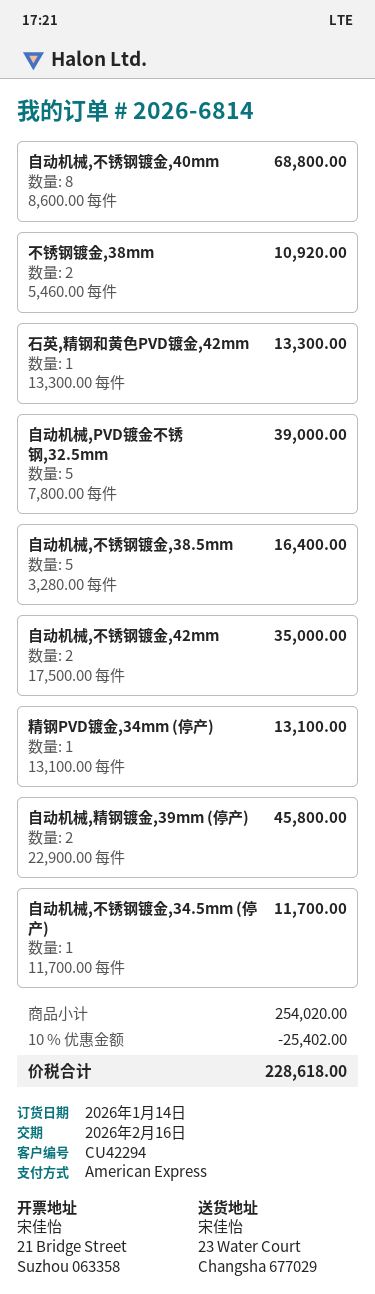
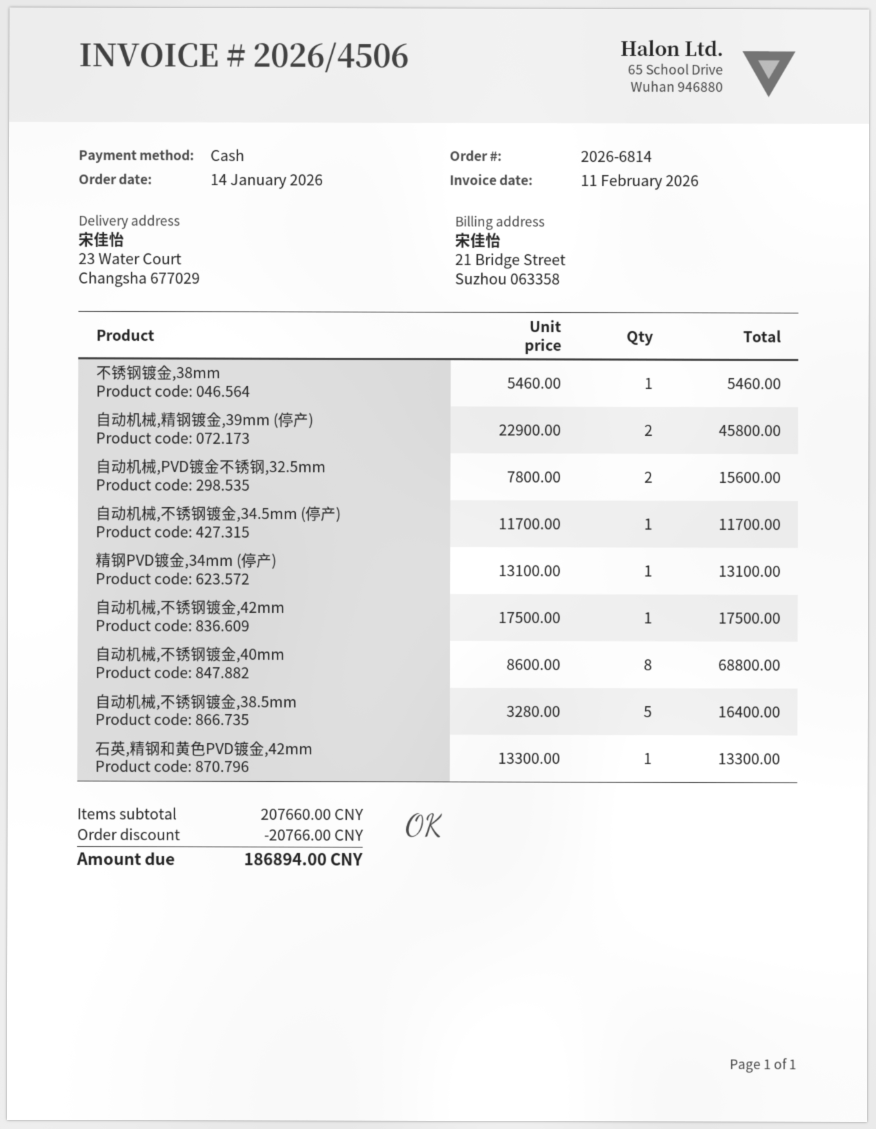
payment method: American Express -> cash
不锈钢镀金,38mm: 2 x 5460.00 = 10920.00 -> 1 x 5460.00 = 5460.00
自动机械,PVD镀金不锈钢,32.5mm: 5 x 7800.00 = 39000.00 -> 2 x 7800.00 = 15600.00
自动机械,不锈钢镀金,42mm: 2 x 17500.00 = 35000.00 -> 1 x 17500.00 = 17500.00
subtotal: 254020.00 -> 207660.00
discount: 25402.00 -> 20766.00
total: 228618.00 -> 186894.00

